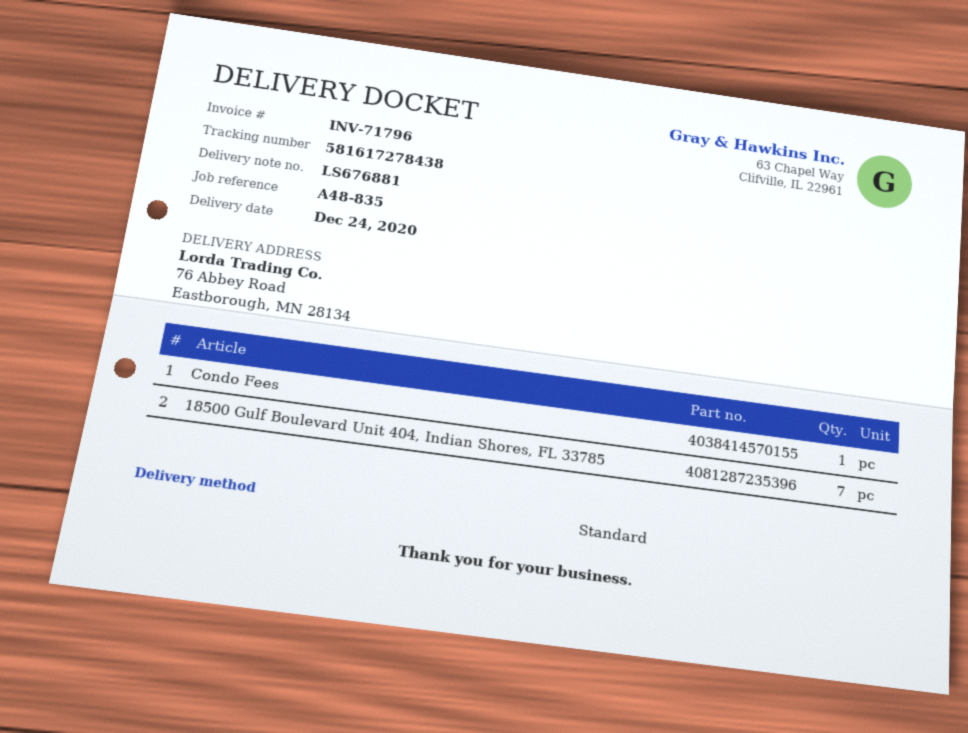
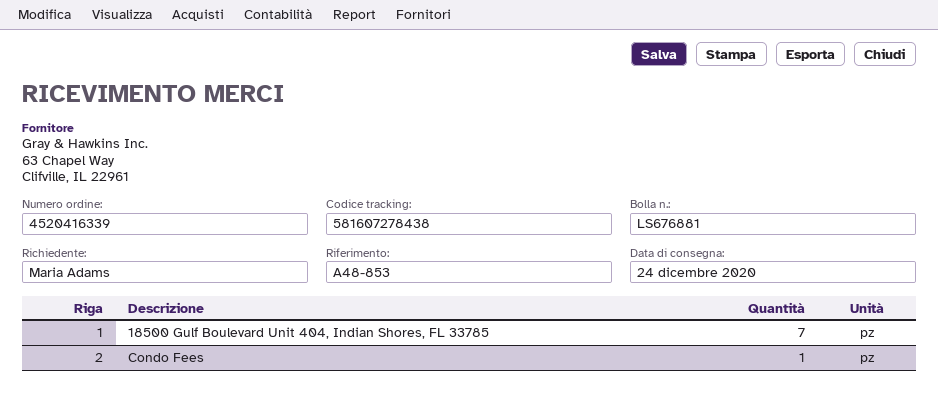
reference: A48-835 -> A48-853
tracking number: 581617278438 -> 581607278438

